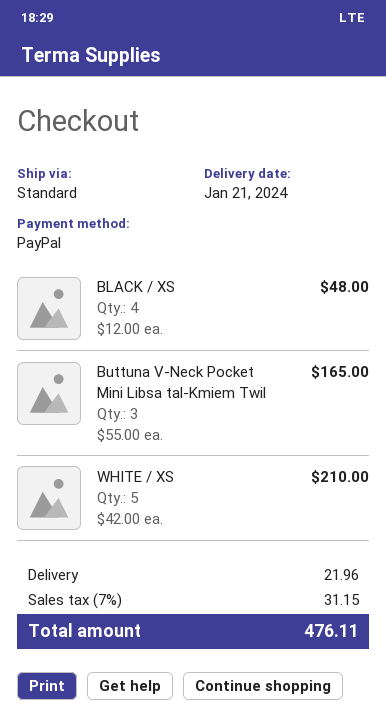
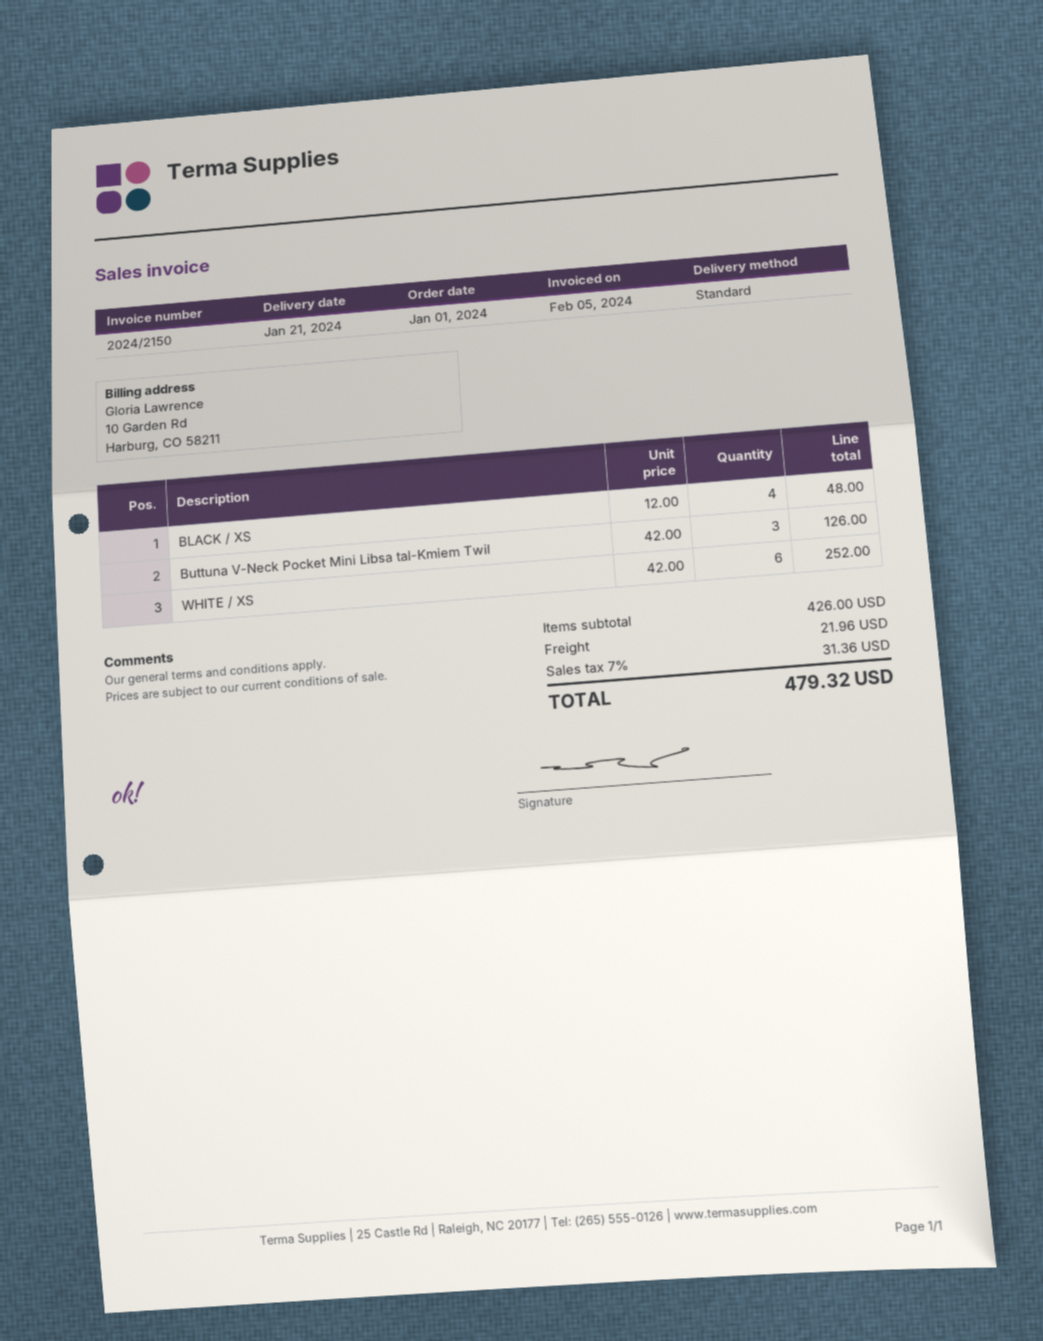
Buttuna V-Neck Pocket Mini Libsa tal-Kmiem Twil: 3 x 55.00 = 165.00 -> 3 x 42.00 = 126.00
WHITE / XS: 5 x 42.00 = 210.00 -> 6 x 42.00 = 252.00
tax: 7% = 31.15 -> 7% = 31.36
total: 476.11 -> 479.32

